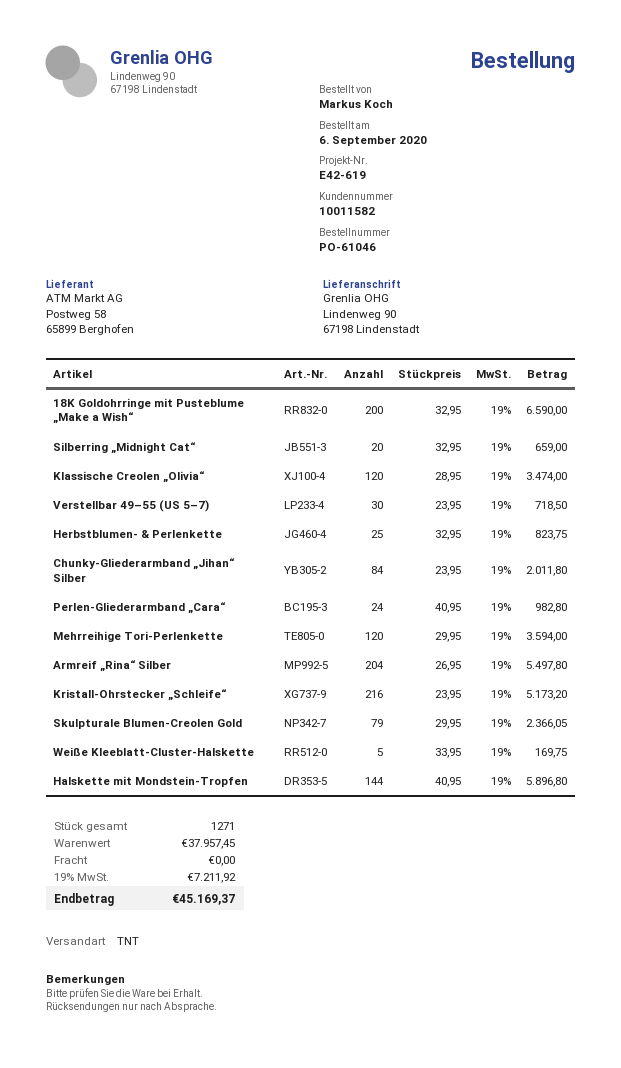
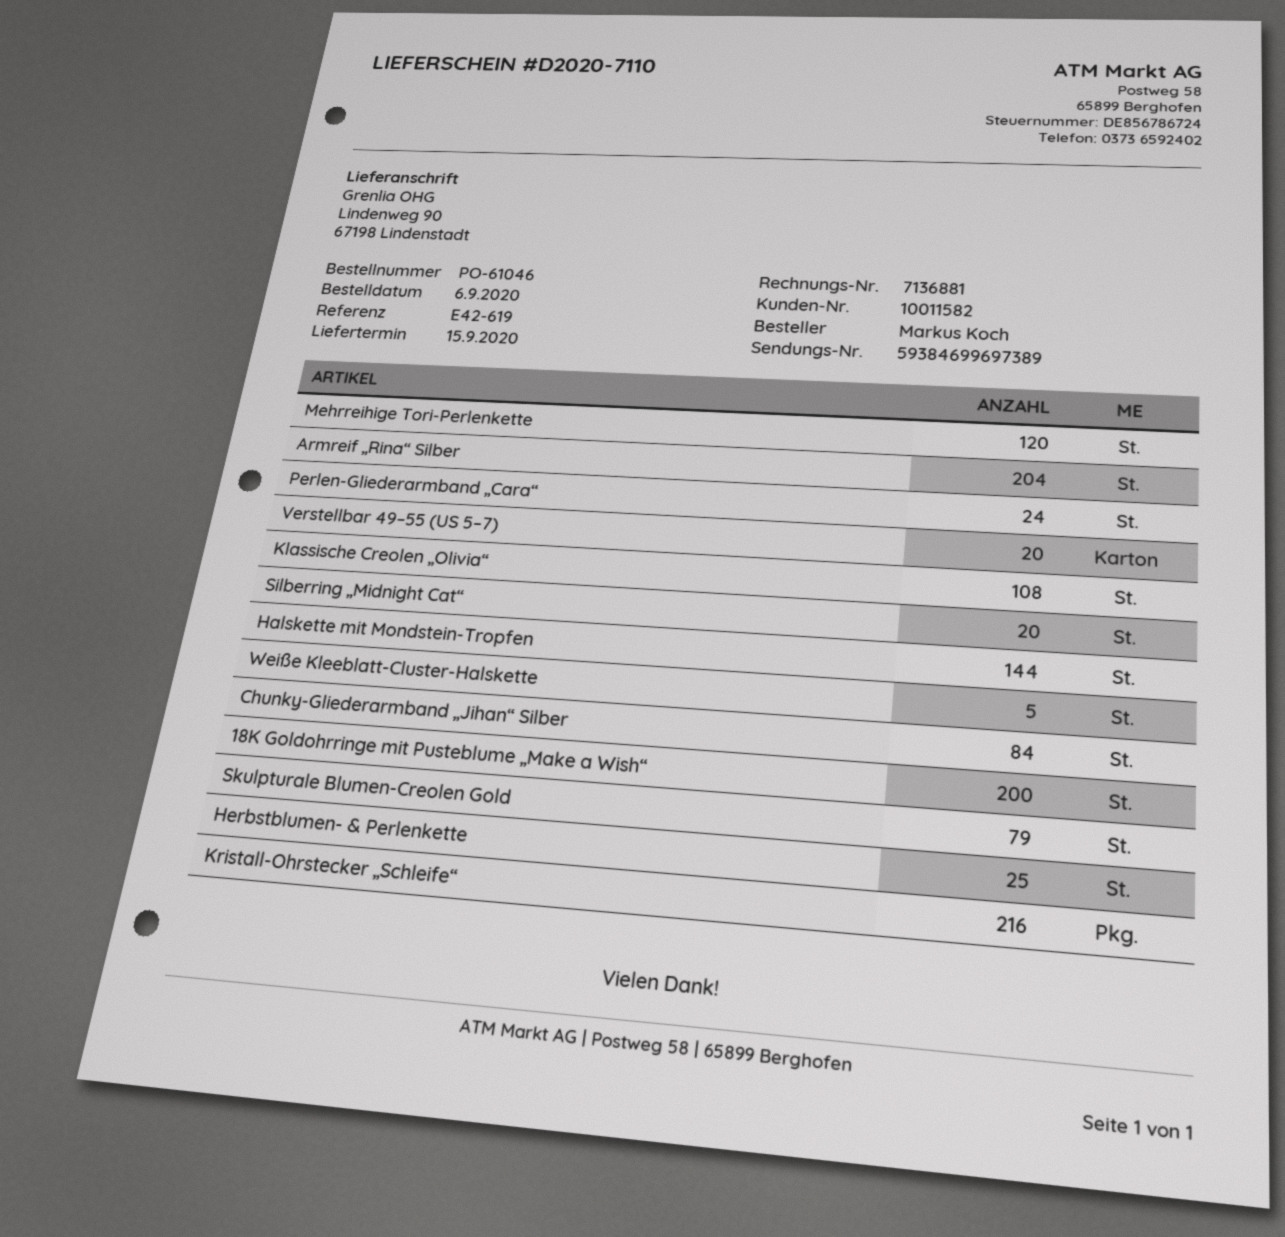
Klassische Creolen „Olivia“: 120 -> 108
Verstellbar 49–55 (US 5–7): 30 -> 20

